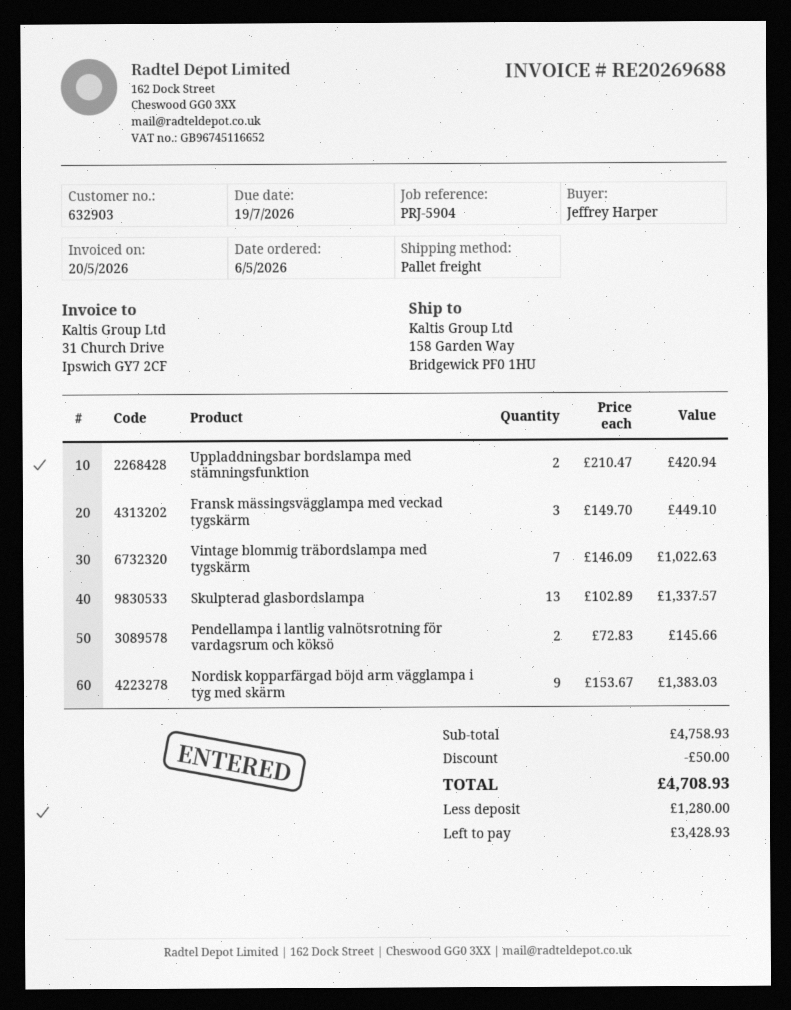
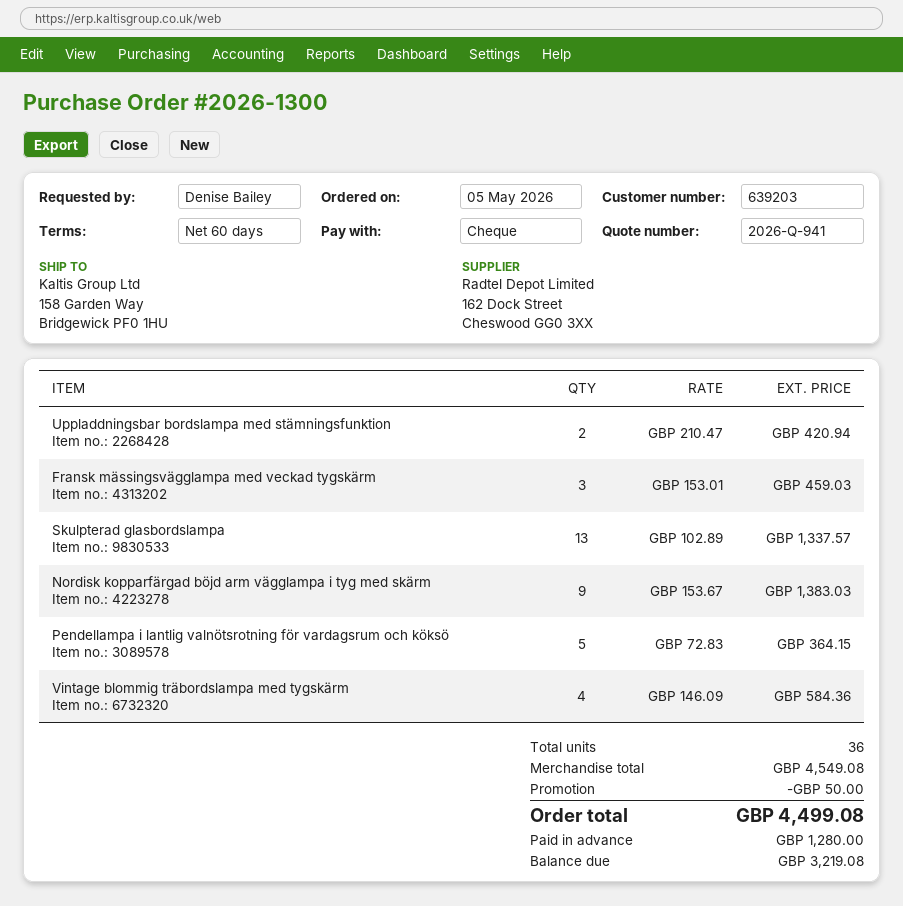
order date: 2026-05-06 -> 2026-05-05
customer number: 632903 -> 639203
ordered by: Jeffrey Harper -> Denise Bailey
Fransk mässingsvägglampa med veckad tygskärm: 3 x 149.70 = 449.10 -> 3 x 153.01 = 459.03
Vintage blommig träbordslampa med tygskärm: 7 x 146.09 = 1022.63 -> 4 x 146.09 = 584.36
Pendellampa i lantlig valnötsrotning för vardagsrum och köksö: 2 x 72.83 = 145.66 -> 5 x 72.83 = 364.15
subtotal: 4758.93 -> 4549.08
total: 4708.93 -> 4499.08
balance: 3428.93 -> 3219.08

